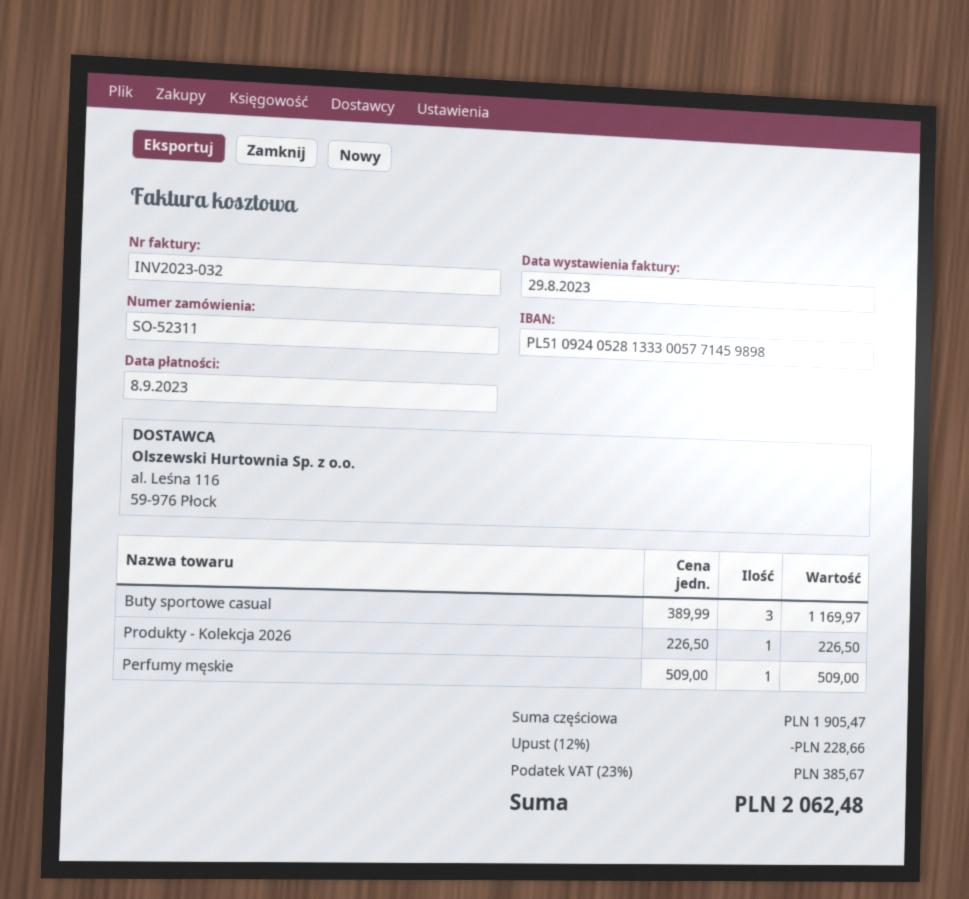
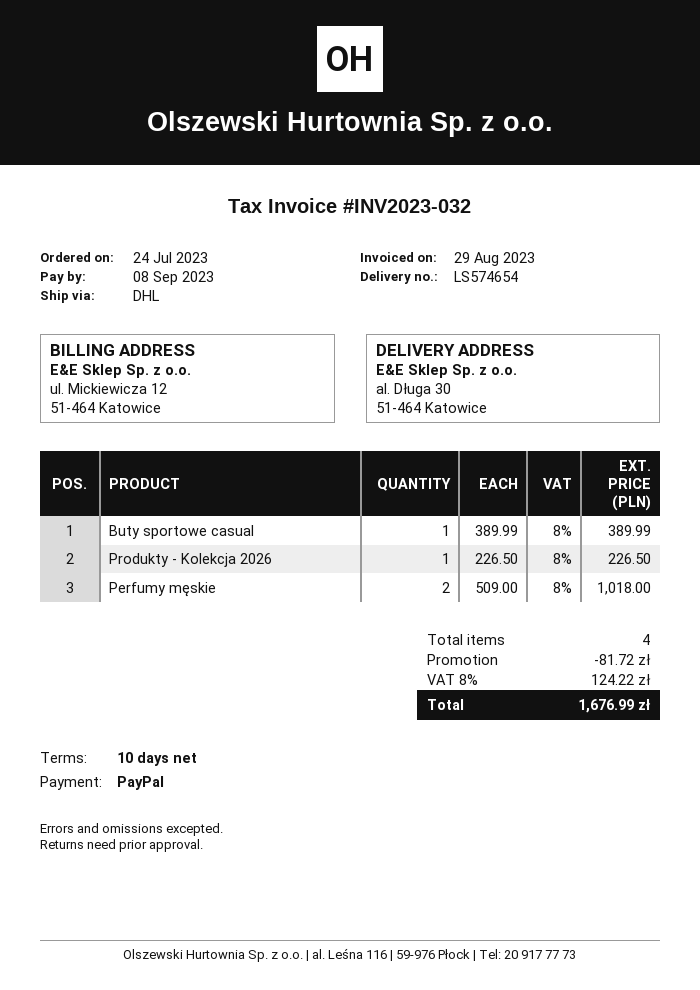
Buty sportowe casual: 3 x 389.99 = 1169.97 -> 1 x 389.99 = 389.99
Perfumy męskie: 1 x 509.00 = 509.00 -> 2 x 509.00 = 1018.00
discount: 228.66 -> 81.72
tax: 23% = 385.67 -> 8% = 124.22
total: 2062.48 -> 1676.99

